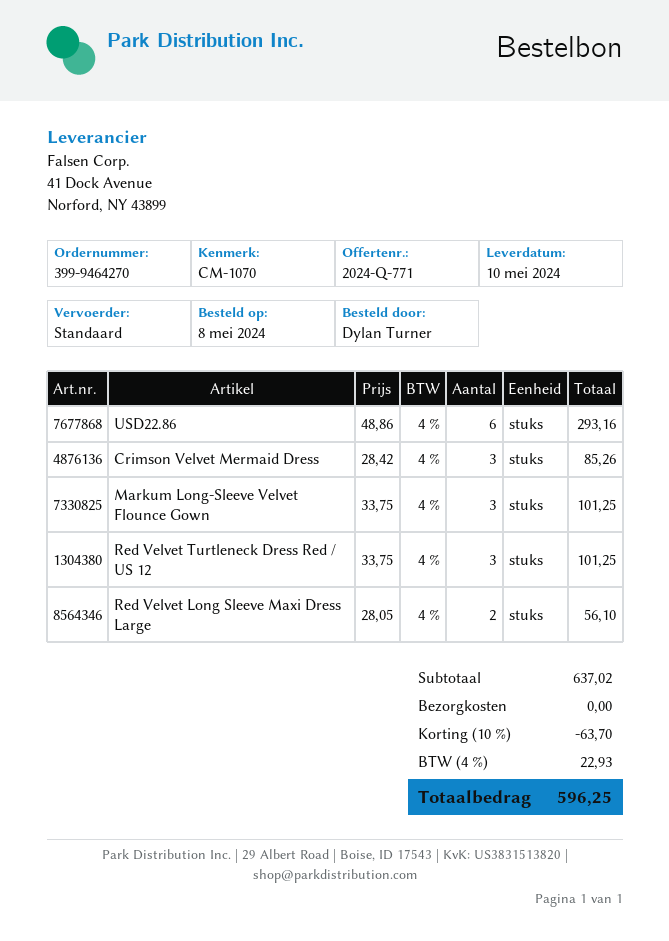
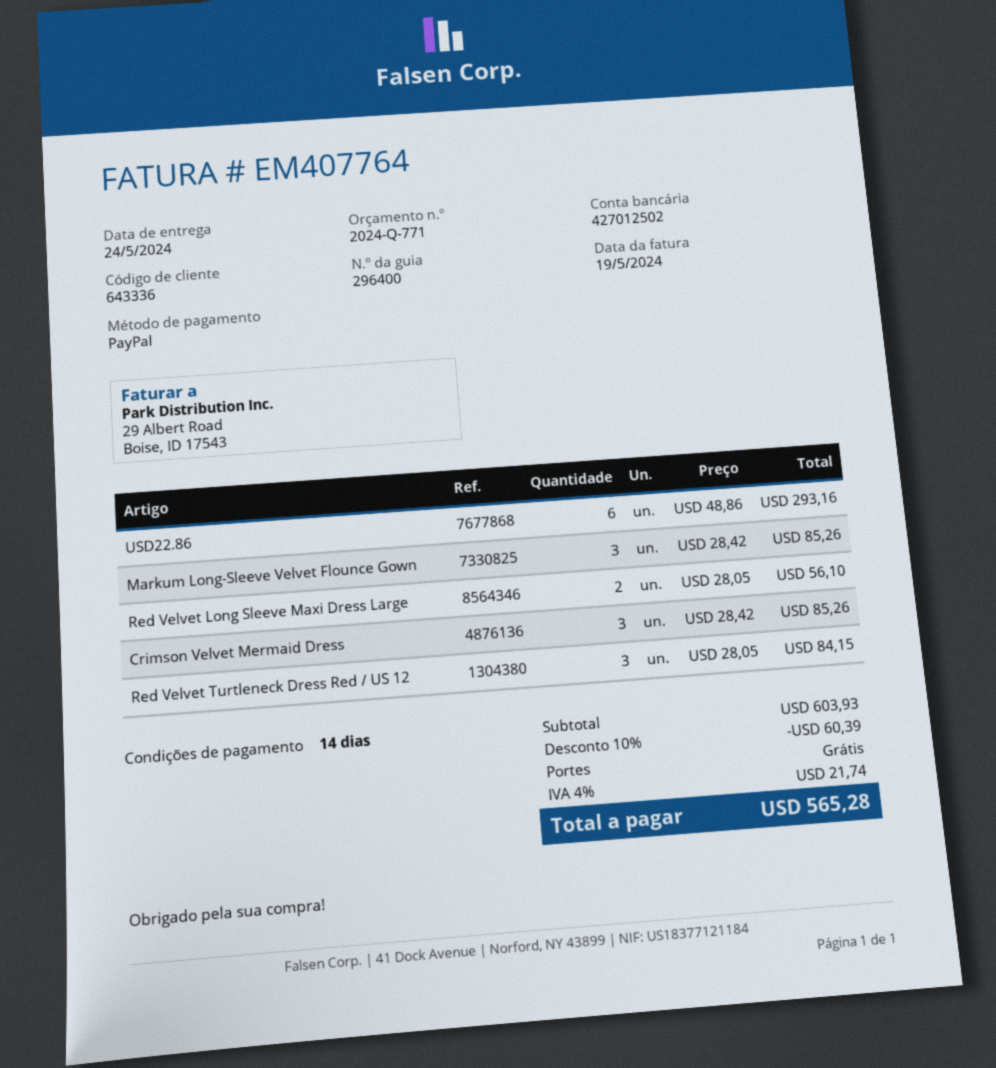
delivery date: 2024-05-10 -> 2024-05-24
Markum Long-Sleeve Velvet Flounce Gown: 3 x 33.75 = 101.25 -> 3 x 28.42 = 85.26
Red Velvet Turtleneck Dress Red / US 12: 3 x 33.75 = 101.25 -> 3 x 28.05 = 84.15
subtotal: 637.02 -> 603.93
discount: 10% = 63.70 -> 10% = 60.39
tax: 4% = 22.93 -> 4% = 21.74
total: 596.25 -> 565.28

